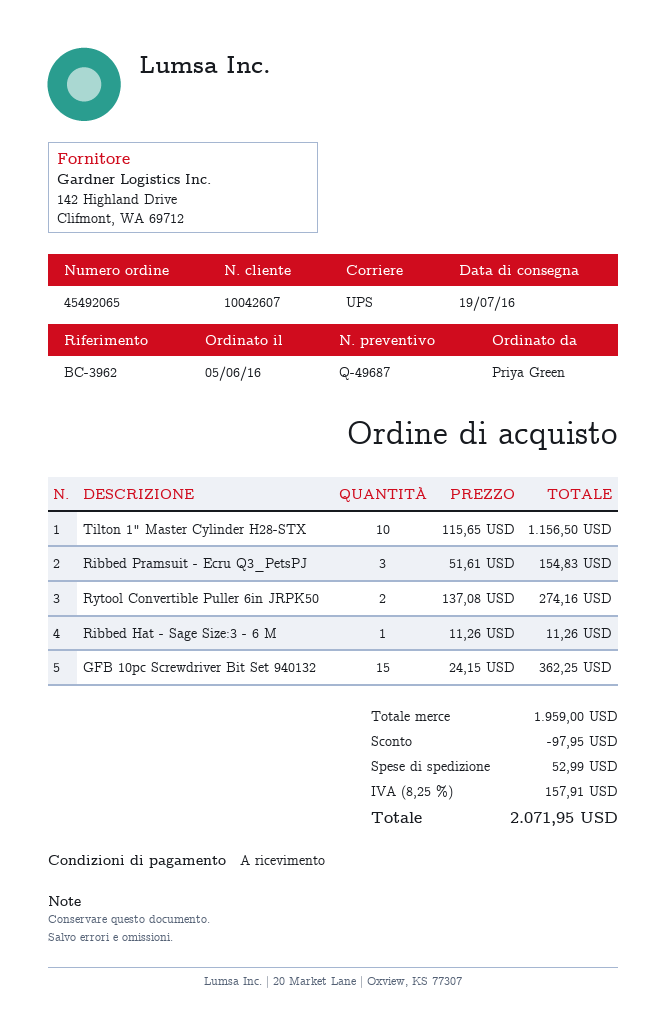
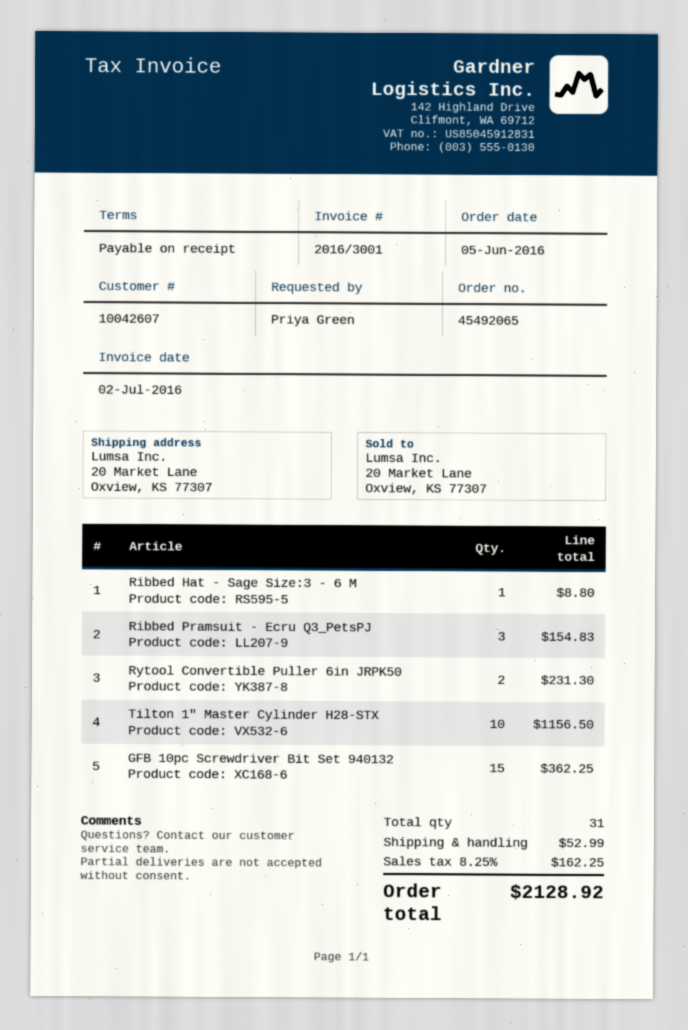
Rytool Convertible Puller 6in JRPK50: 2 for 274.16 -> 2 for 231.30
Ribbed Hat - Sage Size:3 - 6 M: 1 for 11.26 -> 1 for 8.80
discount: 97.95 -> none
tax: 8.25% = 157.91 -> 8.25% = 162.25
total: 2071.95 -> 2128.92

